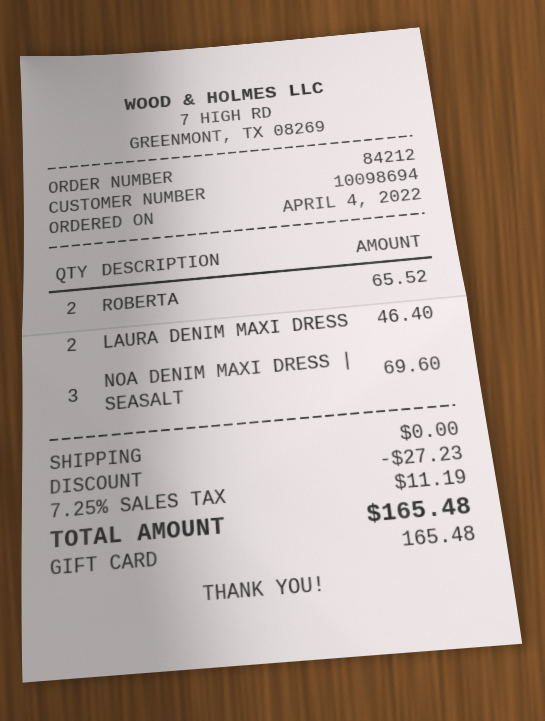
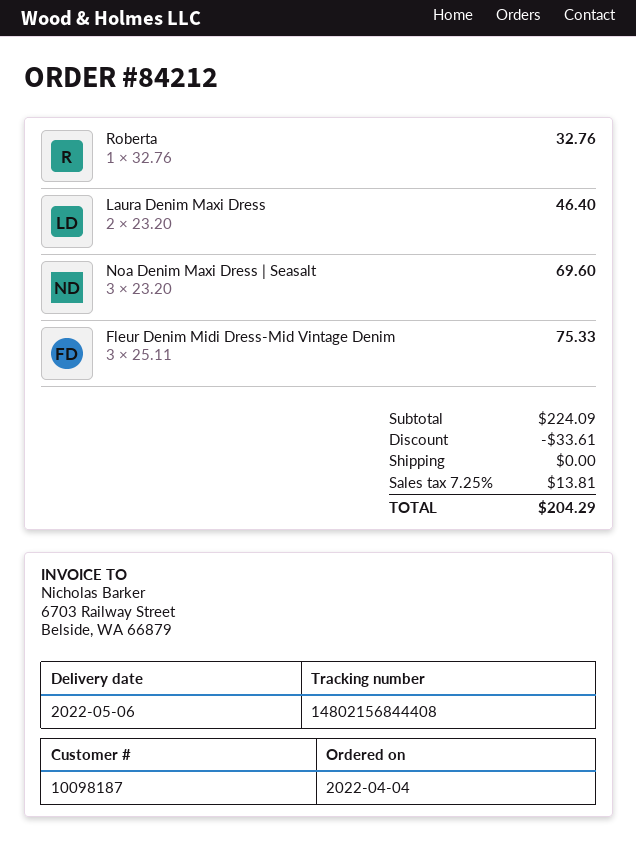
customer number: 10098694 -> 10098187
ROBERTA: 2 for 65.52 -> 1 for 32.76
Fleur Denim Midi Dress-Mid Vintage Denim: none -> 3 for 75.33
discount: 27.23 -> 33.61
tax: 7.25% = 11.19 -> 7.25% = 13.81
total: 165.48 -> 204.29

